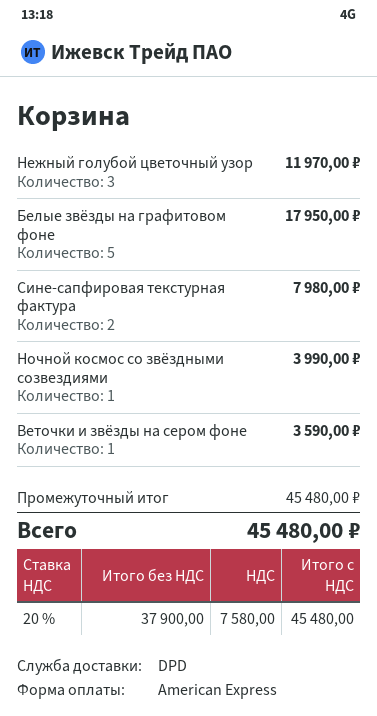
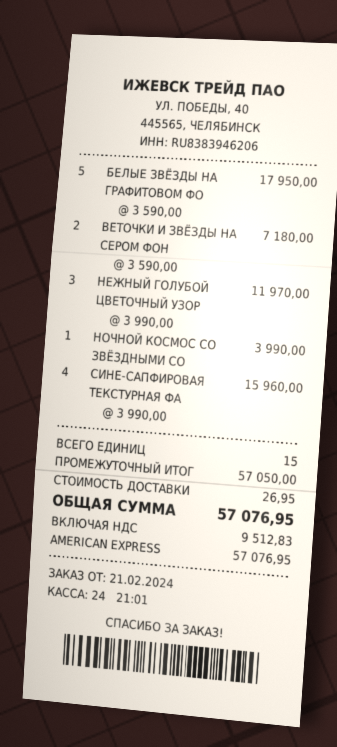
Сине-сапфировая текстурная фактура: 2 for 7980.00 -> 4 for 15960.00
Веточки и звёзды на сером фоне: 1 for 3590.00 -> 2 for 7180.00
subtotal: 45480.00 -> 57050.00
shipping: none -> 26.95
tax: 7580.00 -> 9512.83
total: 45480.00 -> 57076.95

